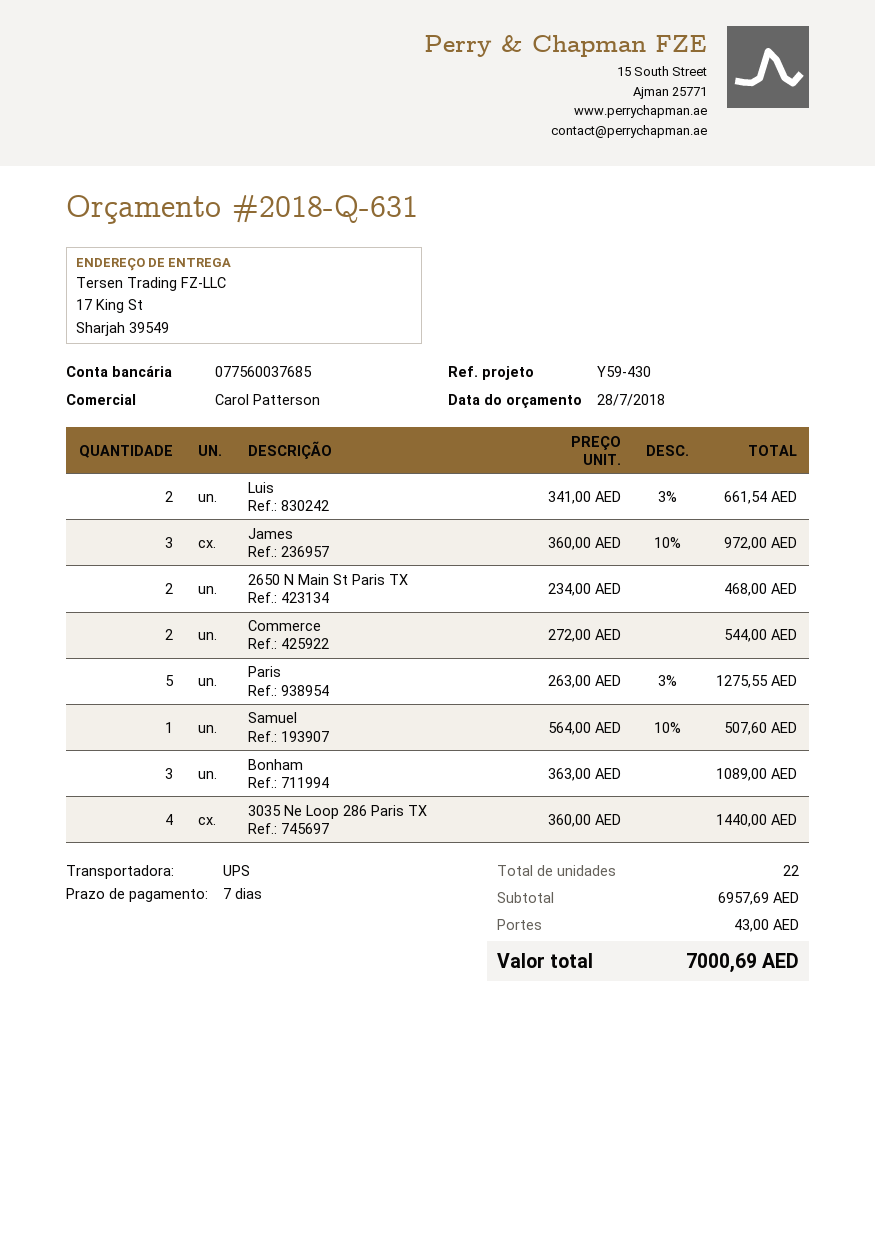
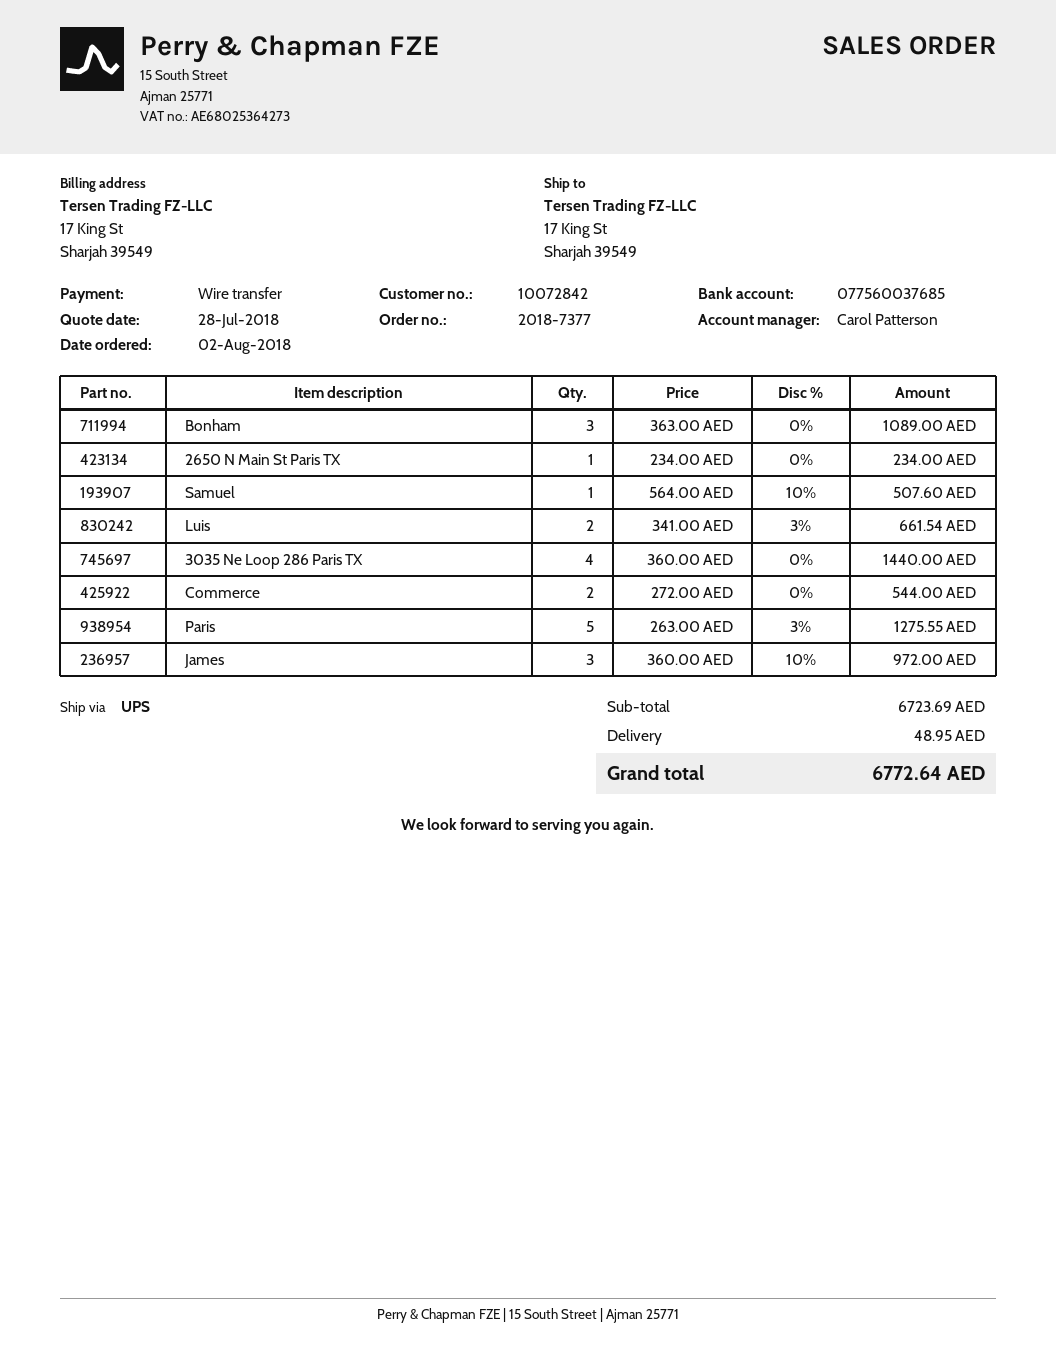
2650 N Main St Paris TX: 2 x 234.00 = 468.00 -> 1 x 234.00 = 234.00
subtotal: 6957.69 -> 6723.69
shipping: 43.00 -> 48.95
total: 7000.69 -> 6772.64

